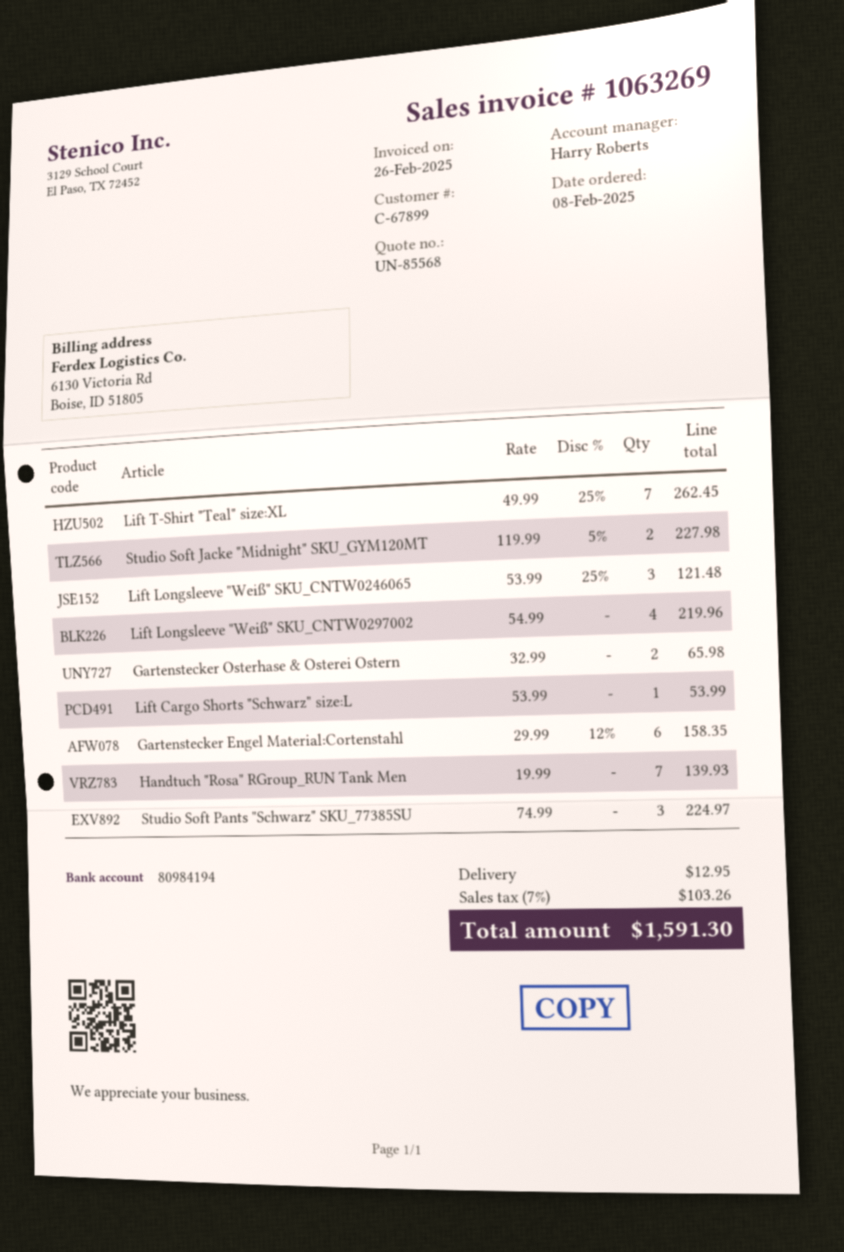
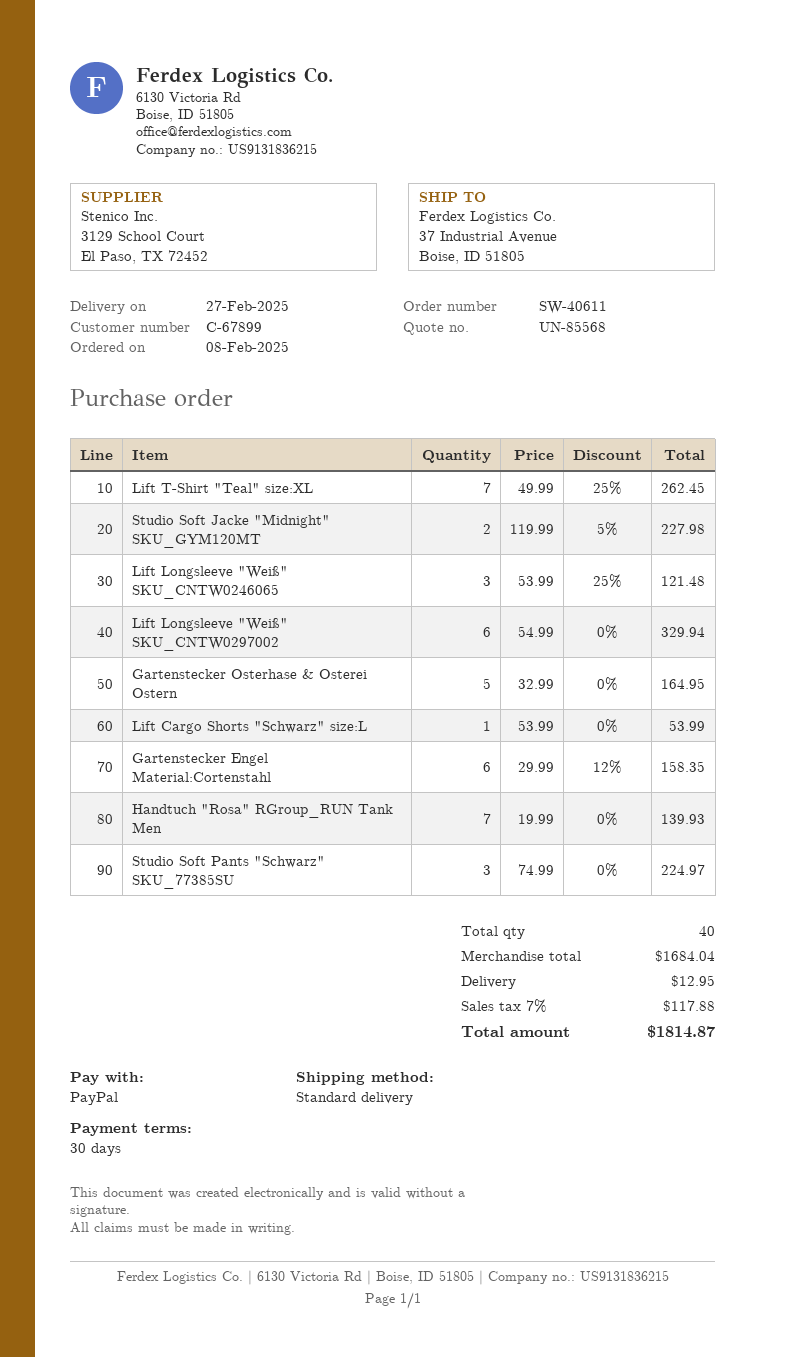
Lift Longsleeve "Weiß" SKU_CNTW0297002: 4 x 54.99 = 219.96 -> 6 x 54.99 = 329.94
Gartenstecker Osterhase & Osterei Ostern: 2 x 32.99 = 65.98 -> 5 x 32.99 = 164.95
tax: 7% = 103.26 -> 7% = 117.88
total: 1591.30 -> 1814.87

